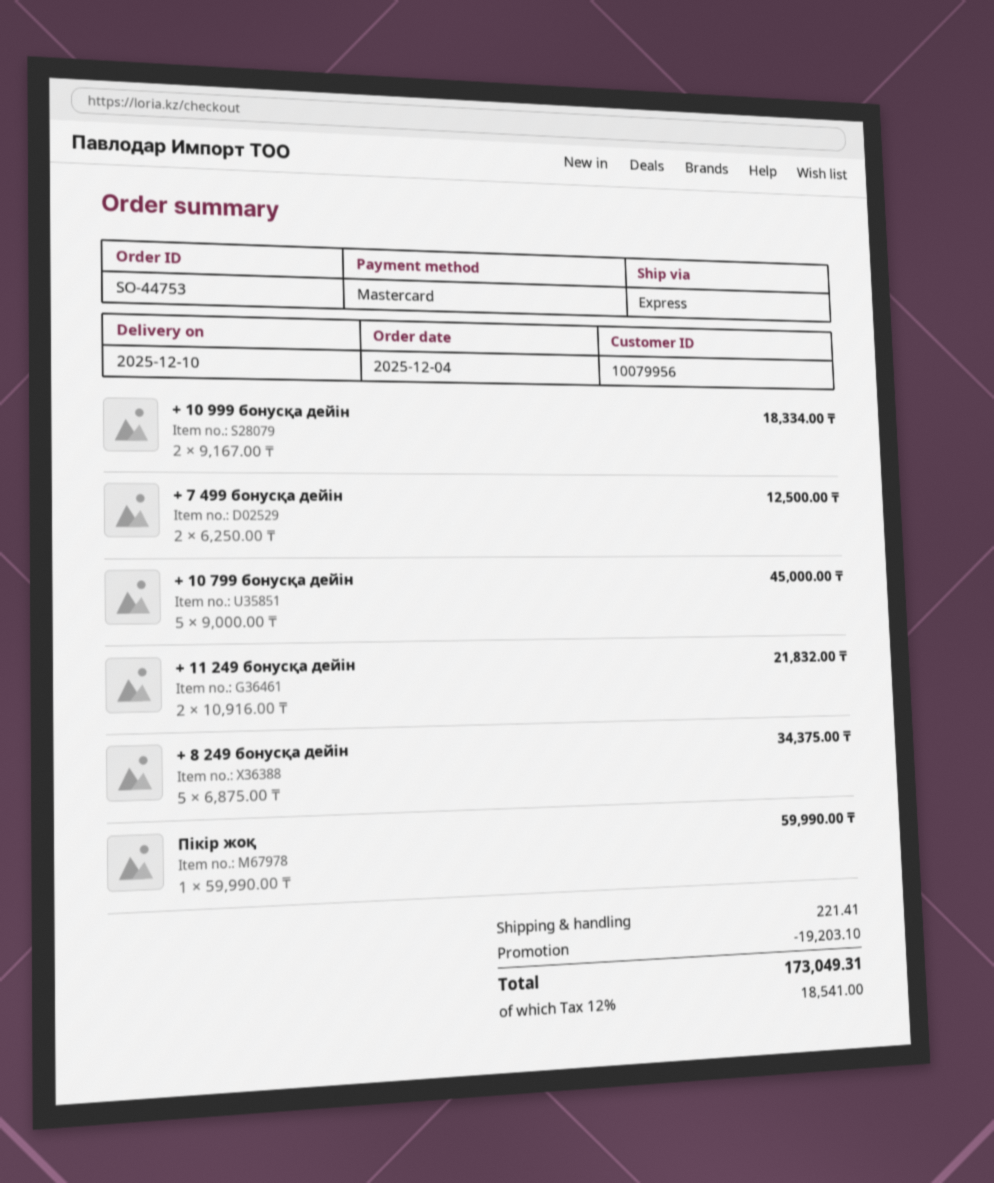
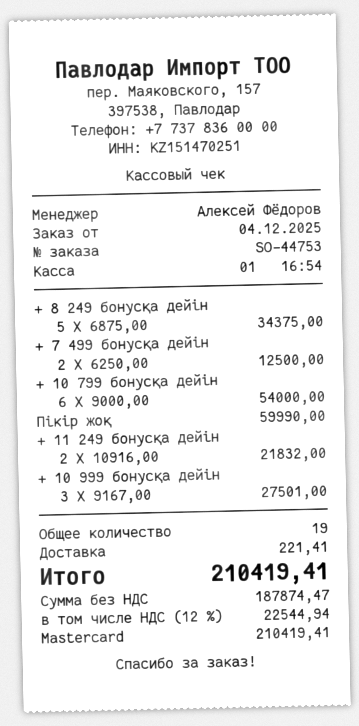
+ 10 999 бонусқа дейін: 2 x 9167.00 = 18334.00 -> 3 x 9167.00 = 27501.00
+ 10 799 бонусқа дейін: 5 x 9000.00 = 45000.00 -> 6 x 9000.00 = 54000.00
discount: 19203.10 -> none
tax: 12% = 18541.00 -> 12% = 22544.94
total: 173049.31 -> 210419.41

